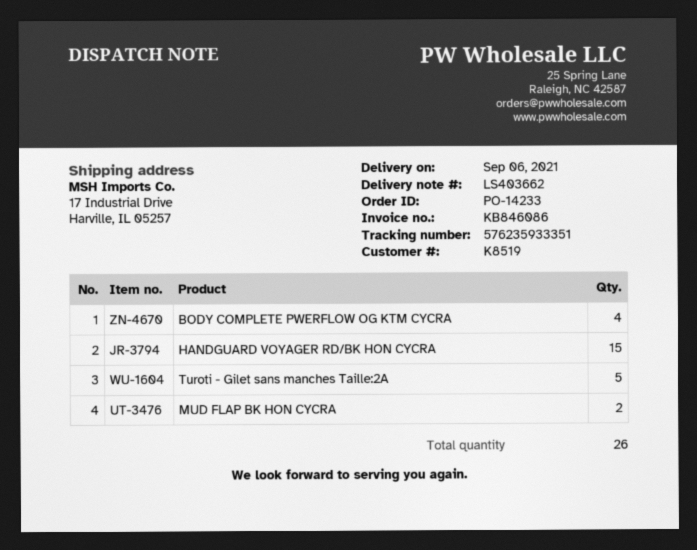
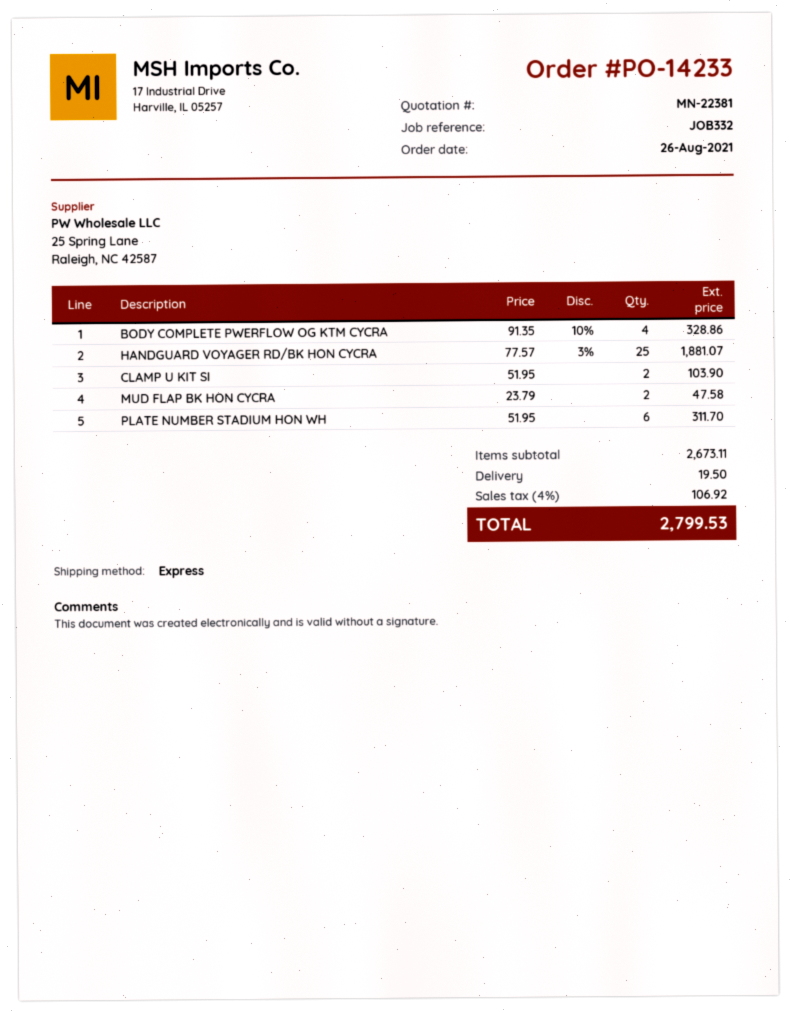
HANDGUARD VOYAGER RD/BK HON CYCRA: 15 -> 25
Turoti - Gilet sans manches Taille:2A: 5 -> none
CLAMP U KIT SI: none -> 2
PLATE NUMBER STADIUM HON WH: none -> 6

